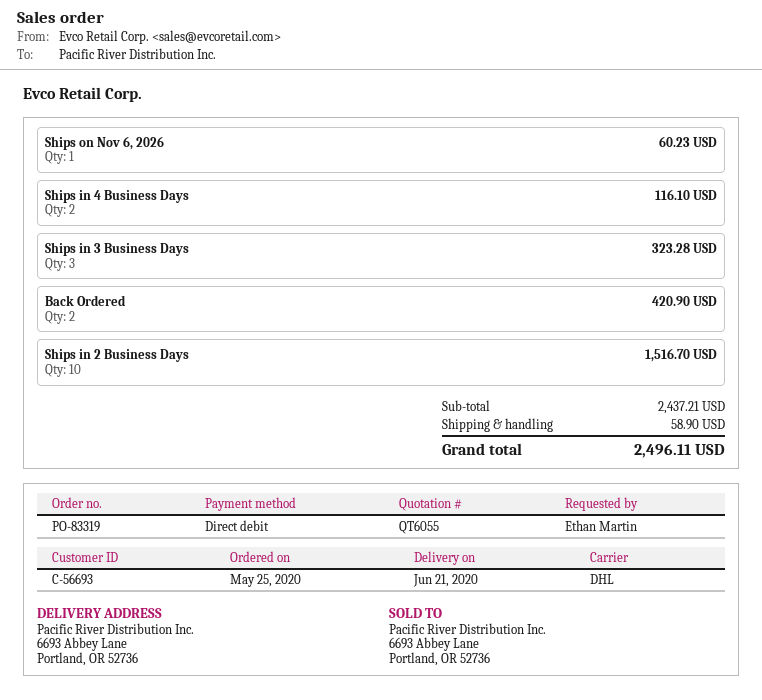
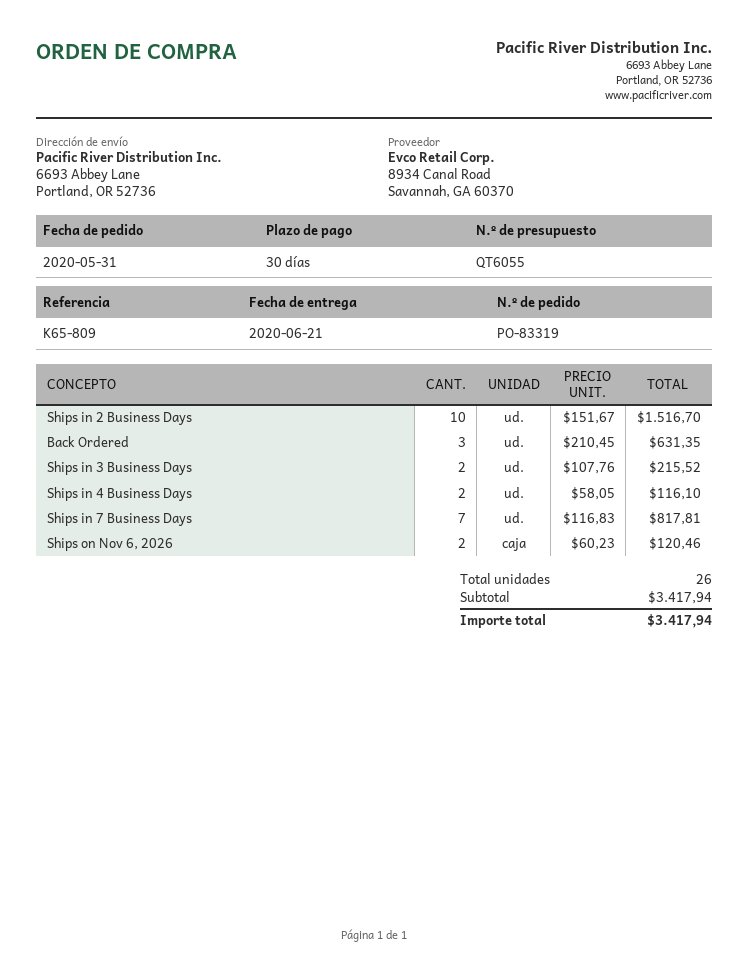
order date: 2020-05-25 -> 2020-05-31
Ships on Nov 6, 2026: 1 for 60.23 -> 2 for 120.46
Ships in 3 Business Days: 3 for 323.28 -> 2 for 215.52
Back Ordered: 2 for 420.90 -> 3 for 631.35
Ships in 7 Business Days: none -> 7 for 817.81
subtotal: 2437.21 -> 3417.94
shipping: 58.90 -> none
total: 2496.11 -> 3417.94

